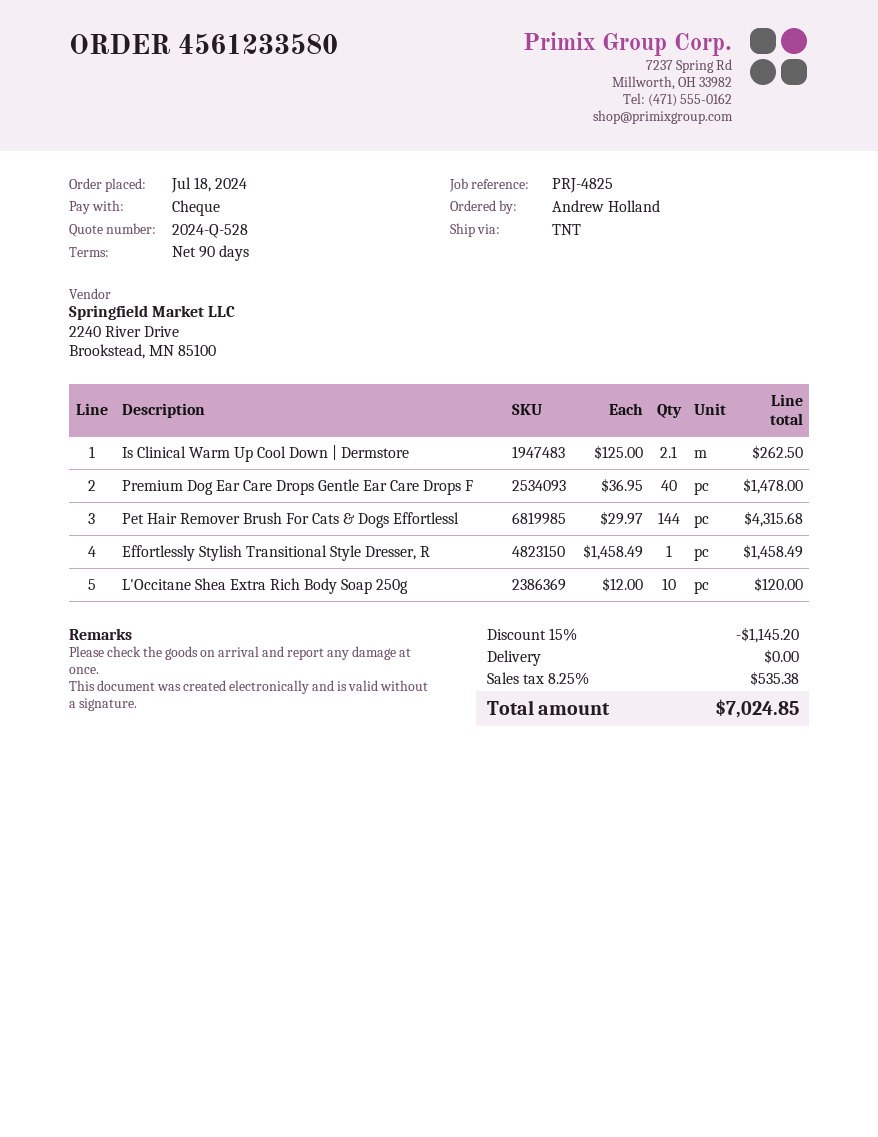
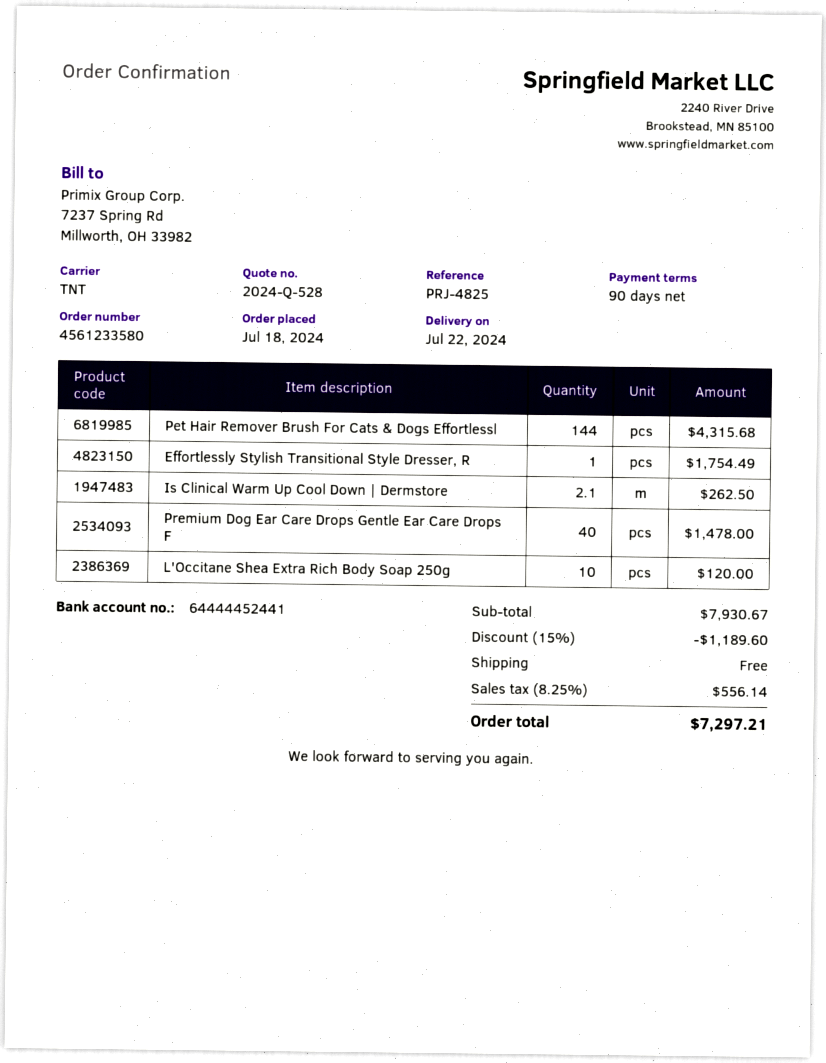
Effortlessly Stylish Transitional Style Dresser, R: 1 for 1458.49 -> 1 for 1754.49
discount: 15% = 1145.20 -> 15% = 1189.60
tax: 8.25% = 535.38 -> 8.25% = 556.14
total: 7024.85 -> 7297.21

